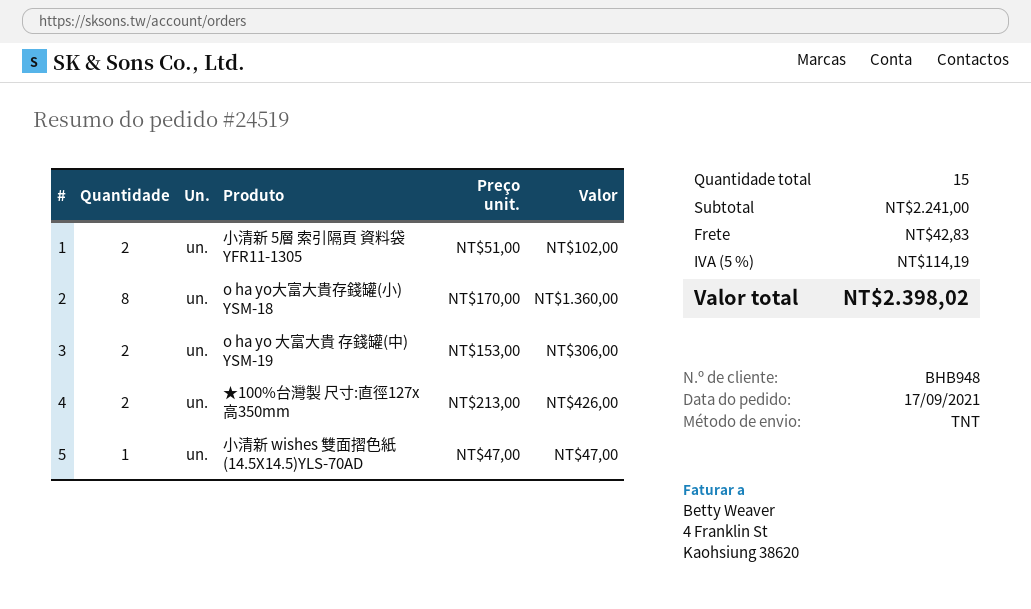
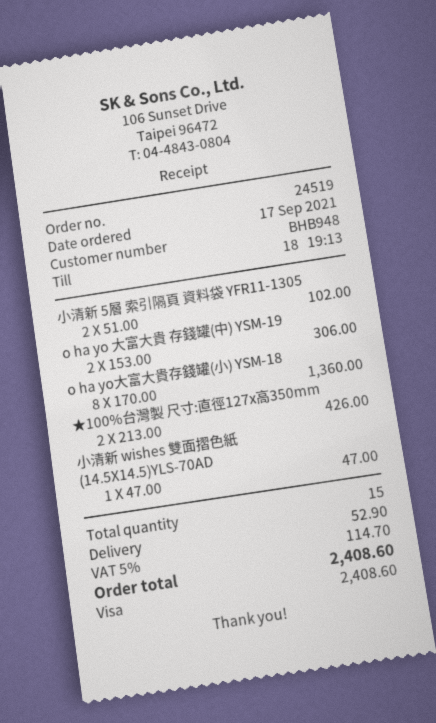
shipping: 42.83 -> 52.90
tax: 5% = 114.19 -> 5% = 114.70
total: 2398.02 -> 2408.60

